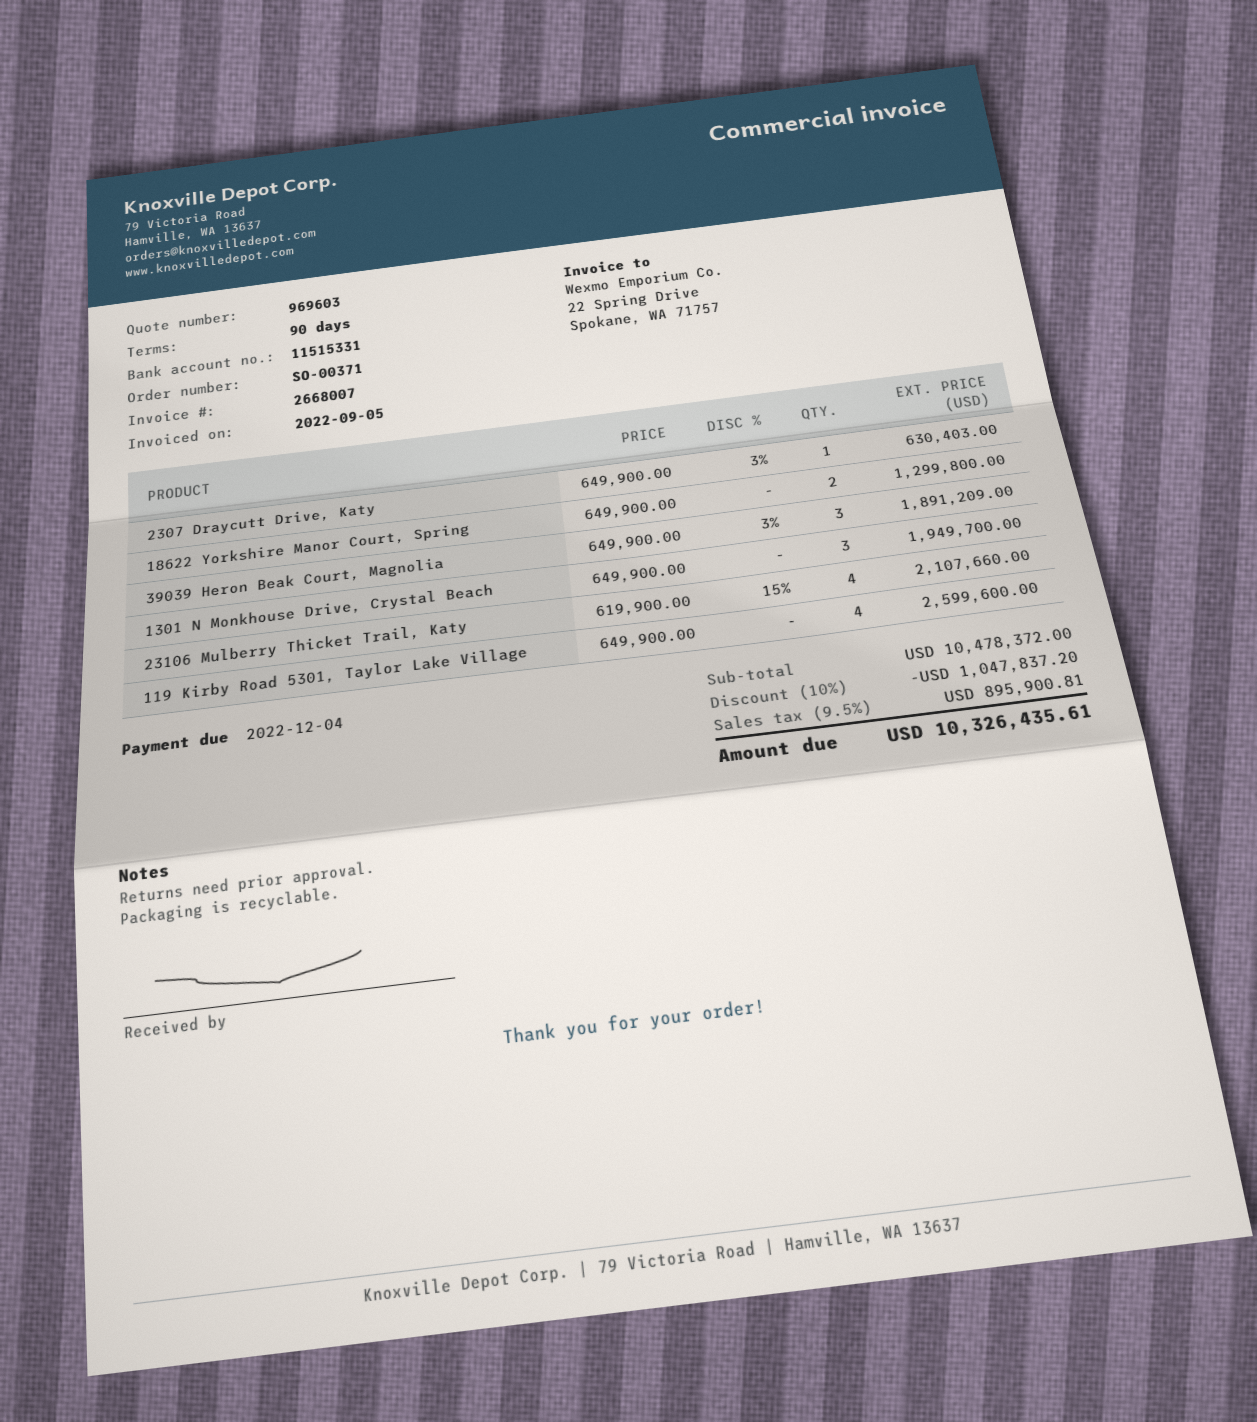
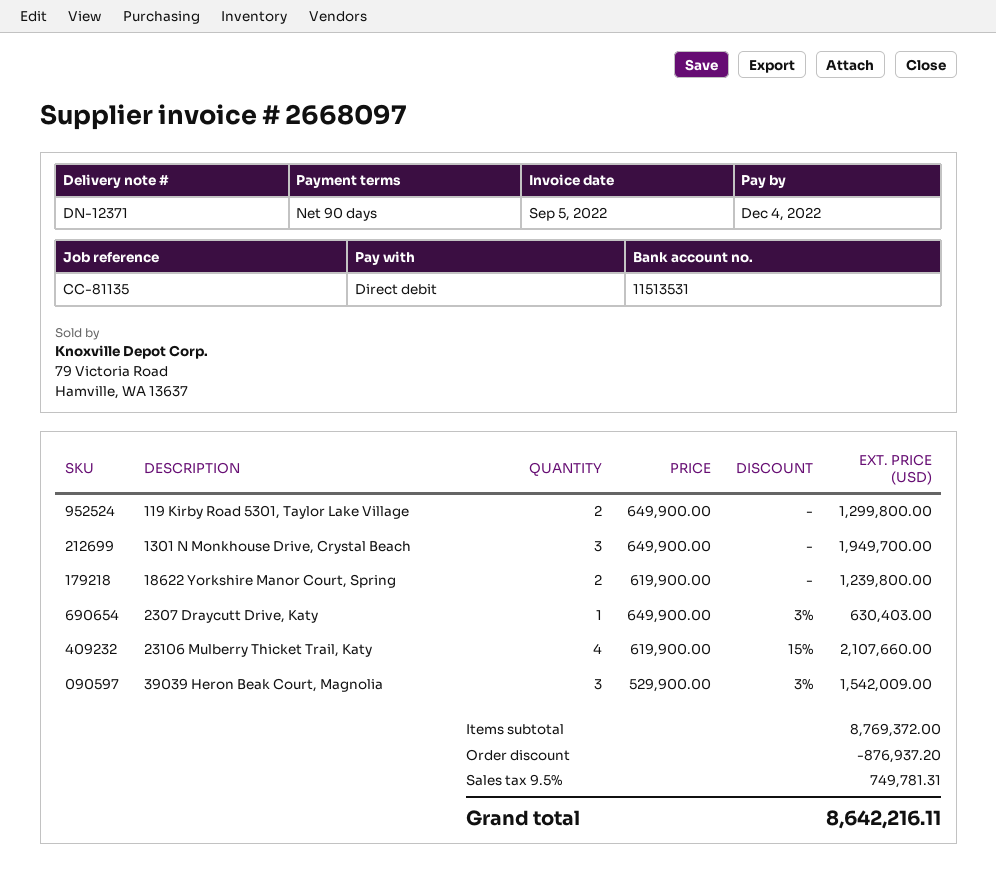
invoice number: 2668007 -> 2668097
bank account: 11515331 -> 11513531
18622 Yorkshire Manor Court, Spring: 2 x 649900.00 = 1299800.00 -> 2 x 619900.00 = 1239800.00
39039 Heron Beak Court, Magnolia: 3 x 649900.00 - 3% = 1891209.00 -> 3 x 529900.00 - 3% = 1542009.00
119 Kirby Road 5301, Taylor Lake Village: 4 x 649900.00 = 2599600.00 -> 2 x 649900.00 = 1299800.00
subtotal: 10478372.00 -> 8769372.00
discount: 1047837.20 -> 876937.20
tax: 9.5% = 895900.81 -> 9.5% = 749781.31
total: 10326435.61 -> 8642216.11

